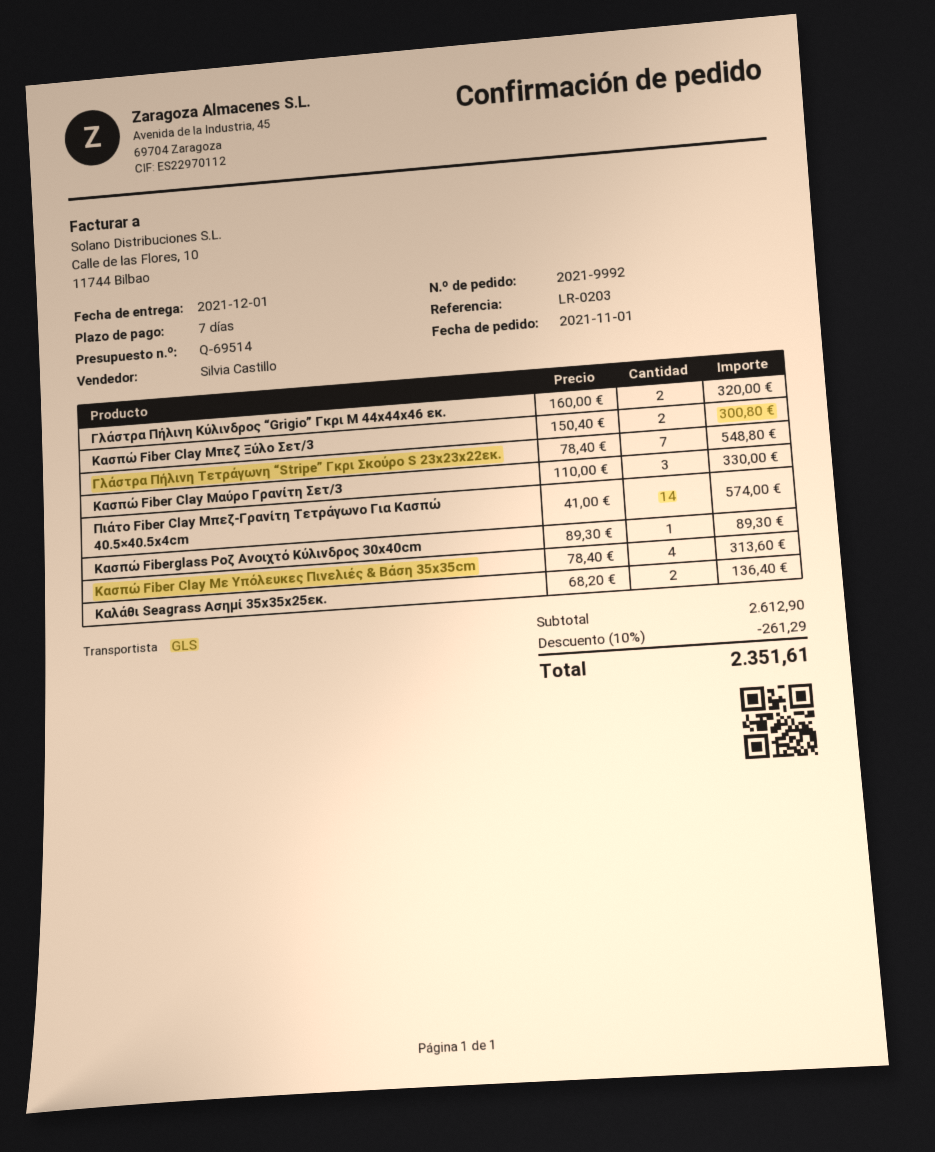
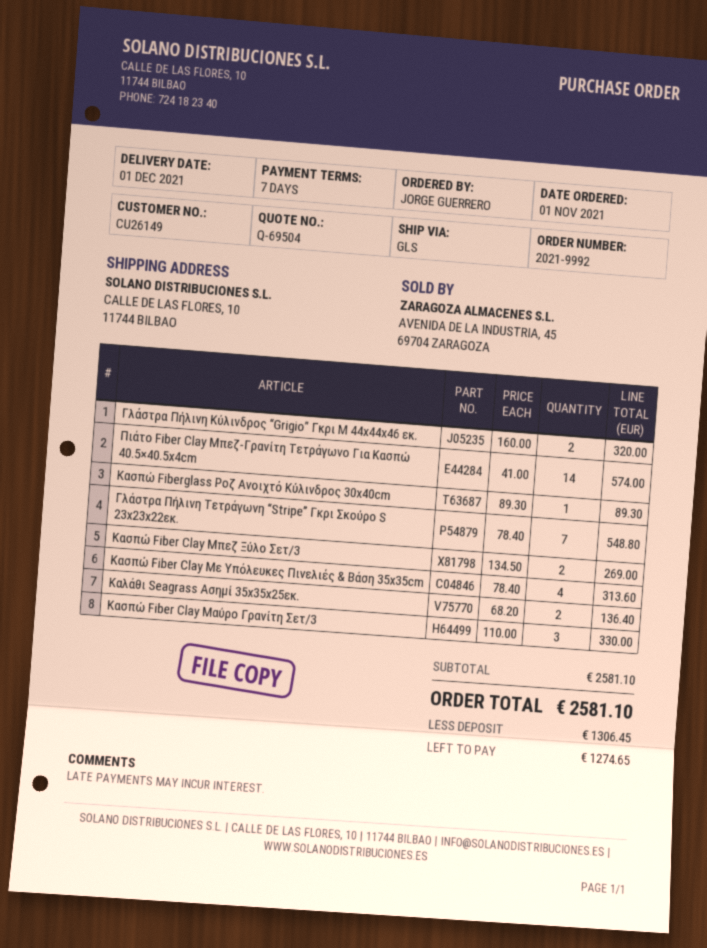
quote number: Q-69514 -> Q-69504
Κασπώ Fiber Clay Μπεζ Ξύλο Σετ/3: 2 x 150.40 = 300.80 -> 2 x 134.50 = 269.00
subtotal: 2612.90 -> 2581.10
discount: 10% = 261.29 -> none
total: 2351.61 -> 2581.10

